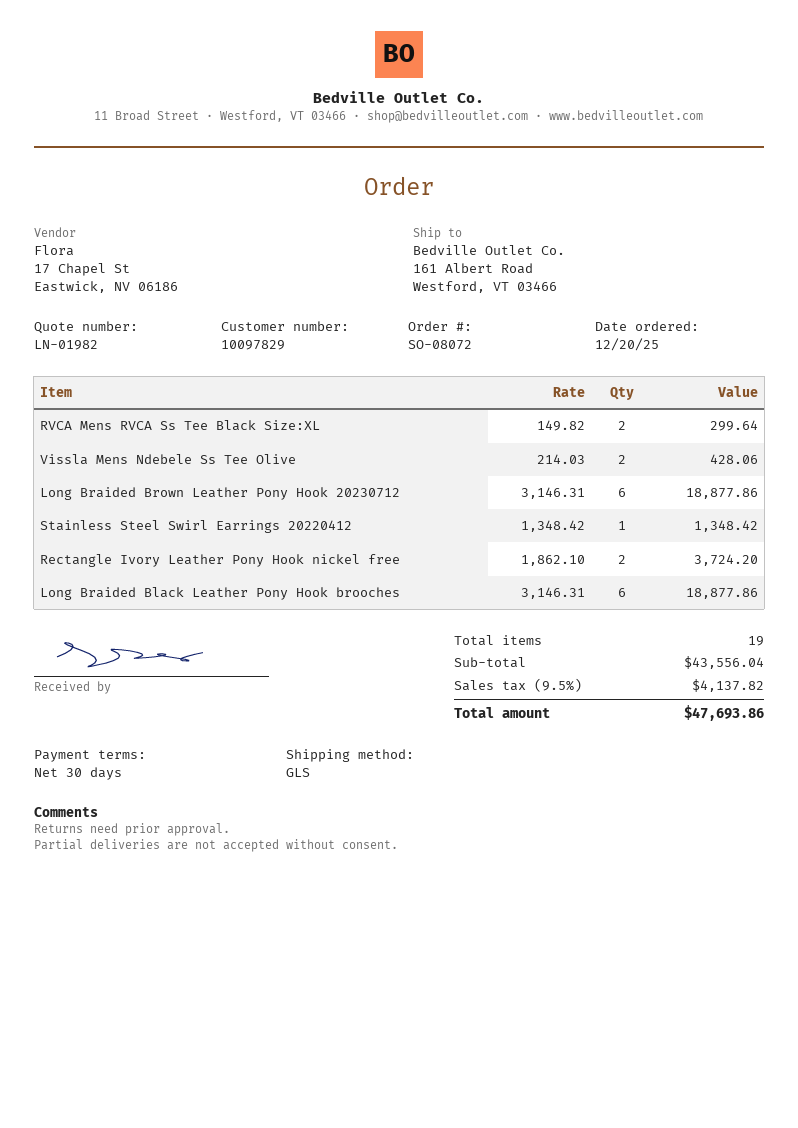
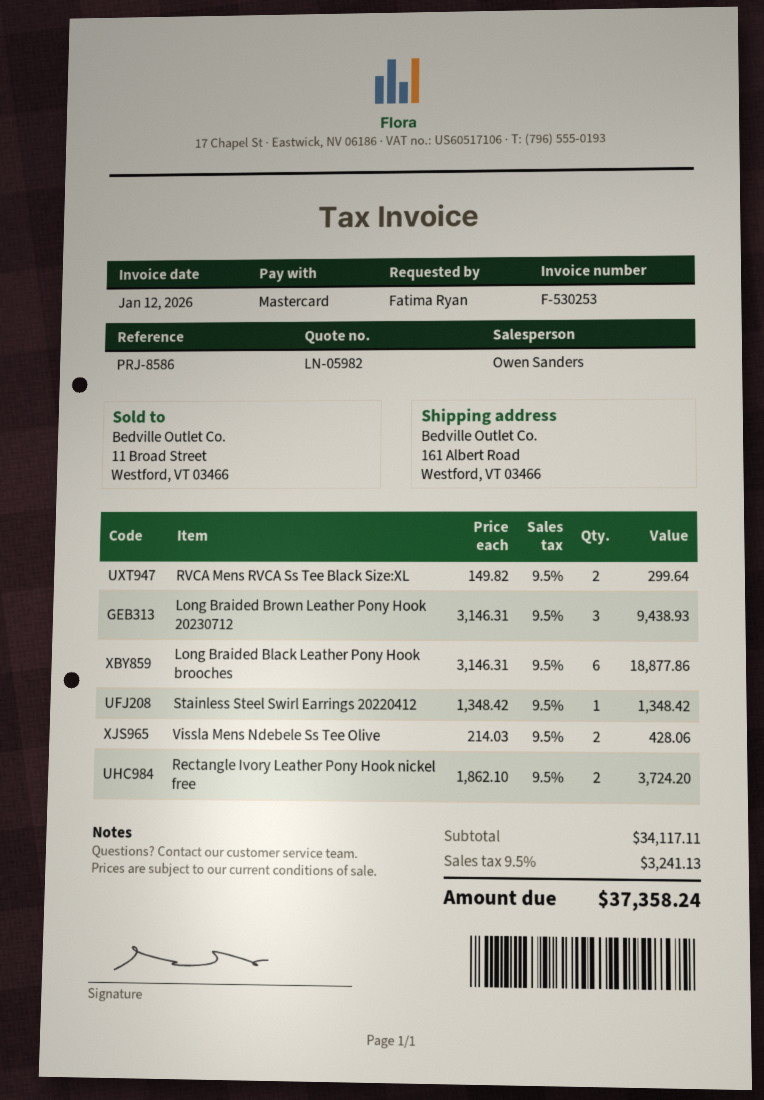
quote number: LN-01982 -> LN-05982
Long Braided Brown Leather Pony Hook 20230712: 6 x 3146.31 = 18877.86 -> 3 x 3146.31 = 9438.93
subtotal: 43556.04 -> 34117.11
tax: 9.5% = 4137.82 -> 9.5% = 3241.13
total: 47693.86 -> 37358.24

